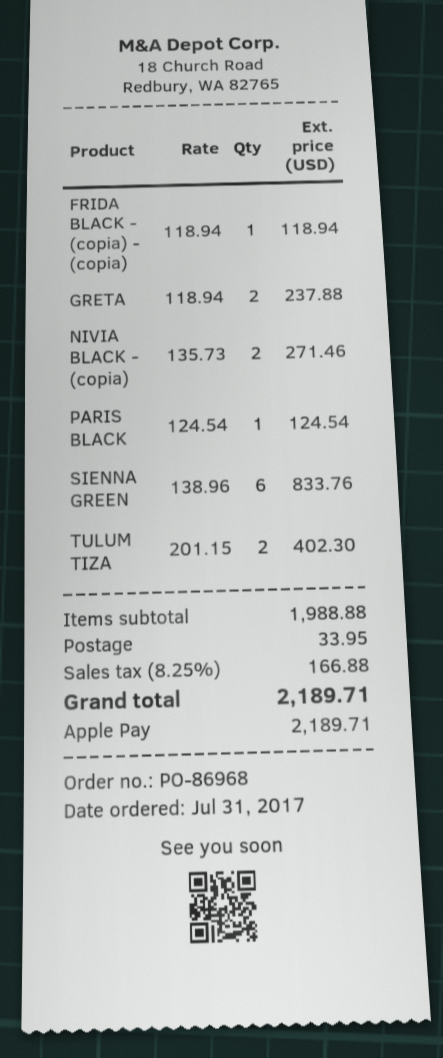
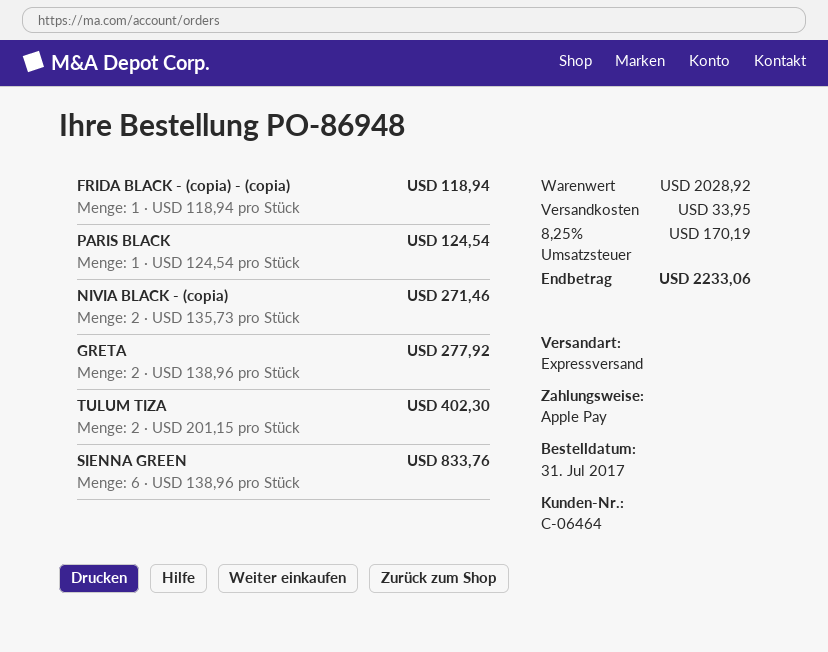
order number: PO-86968 -> PO-86948
GRETA: 2 x 118.94 = 237.88 -> 2 x 138.96 = 277.92
subtotal: 1988.88 -> 2028.92
tax: 8.25% = 166.88 -> 8.25% = 170.19
total: 2189.71 -> 2233.06

